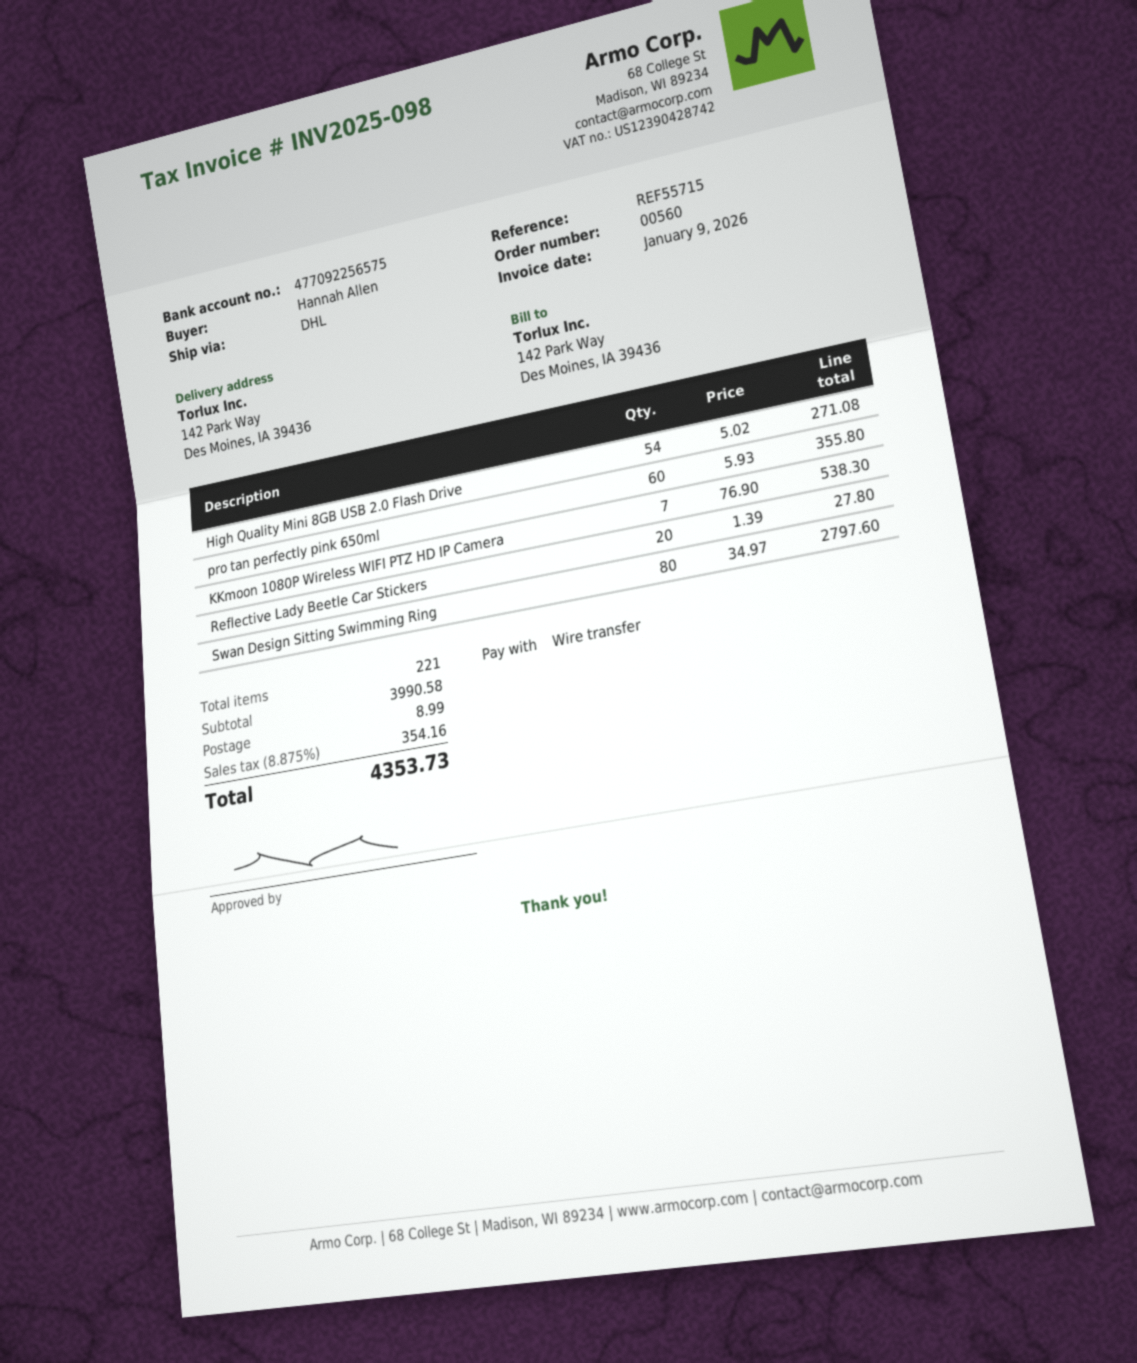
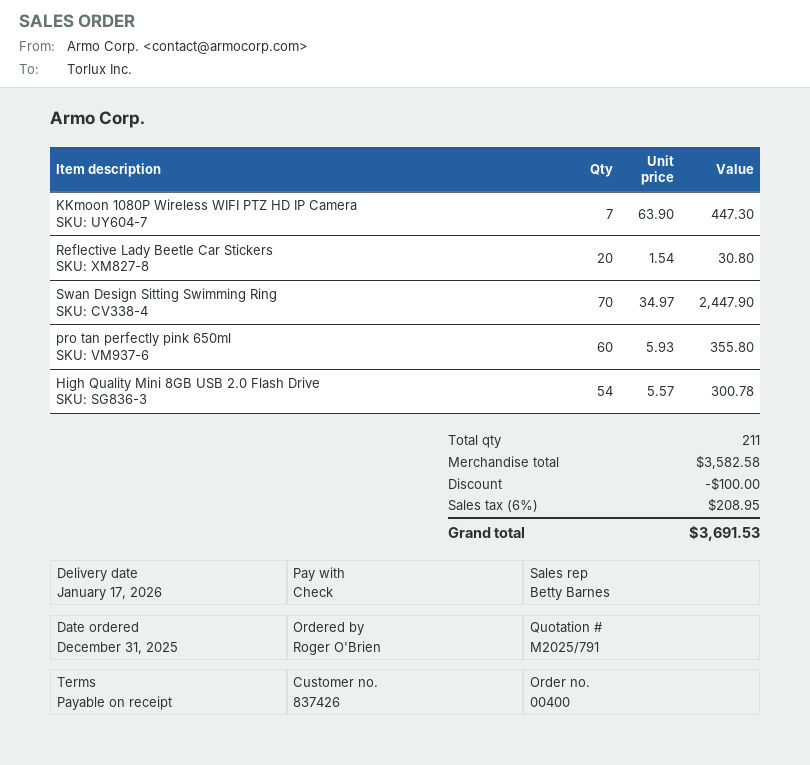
order number: 00560 -> 00400
ordered by: Hannah Allen -> Roger O'Brien
payment method: bank transfer -> cheque
High Quality Mini 8GB USB 2.0 Flash Drive: 54 x 5.02 = 271.08 -> 54 x 5.57 = 300.78
KKmoon 1080P Wireless WIFI PTZ HD IP Camera: 7 x 76.90 = 538.30 -> 7 x 63.90 = 447.30
Reflective Lady Beetle Car Stickers: 20 x 1.39 = 27.80 -> 20 x 1.54 = 30.80
Swan Design Sitting Swimming Ring: 80 x 34.97 = 2797.60 -> 70 x 34.97 = 2447.90
total quantity: 221 -> 211
subtotal: 3990.58 -> 3582.58
discount: none -> 100.00
shipping: 8.99 -> none
tax: 8.875% = 354.16 -> 6% = 208.95
total: 4353.73 -> 3691.53

